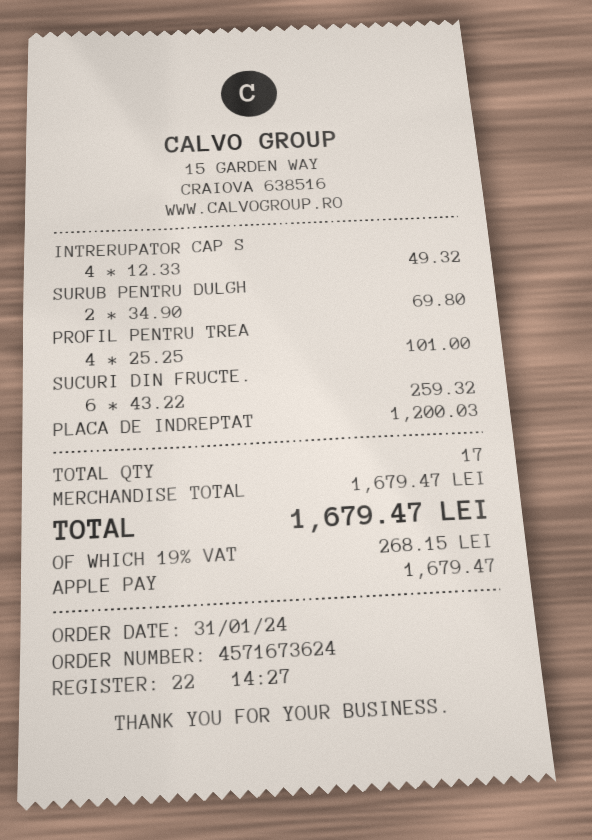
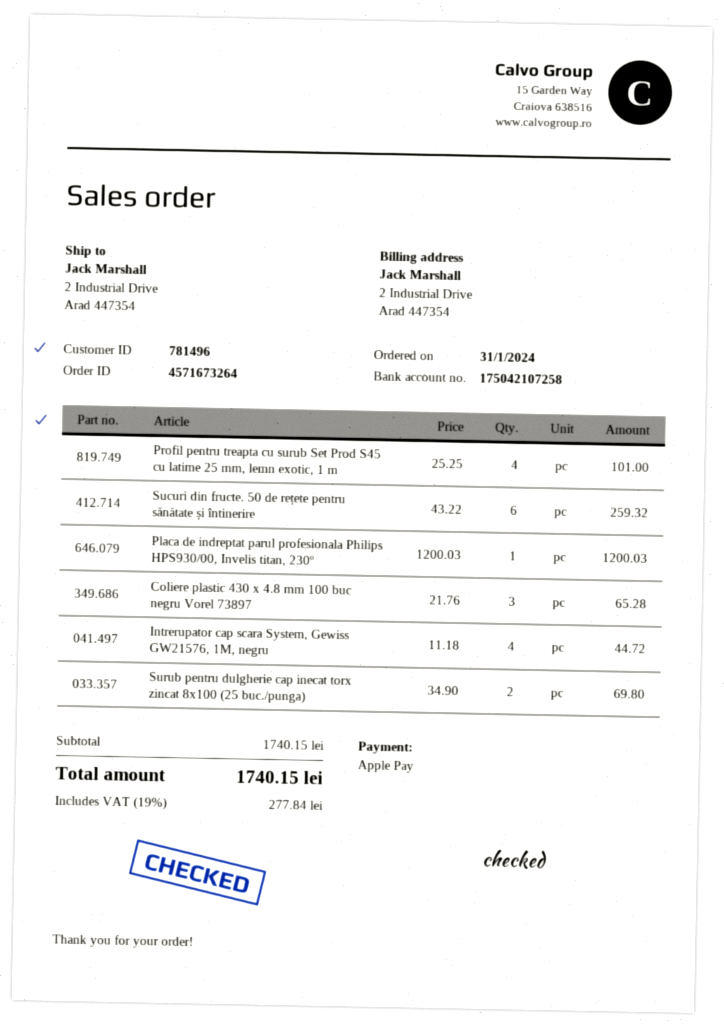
order number: 4571673624 -> 4571673264
INTRERUPATOR CAP S: 4 x 12.33 = 49.32 -> 4 x 11.18 = 44.72
Coliere plastic 430 x 4.8 mm 100 buc negru Vorel 73897: none -> 3 x 21.76 = 65.28
subtotal: 1679.47 -> 1740.15
tax: 19% = 268.15 -> 19% = 277.84
total: 1679.47 -> 1740.15

